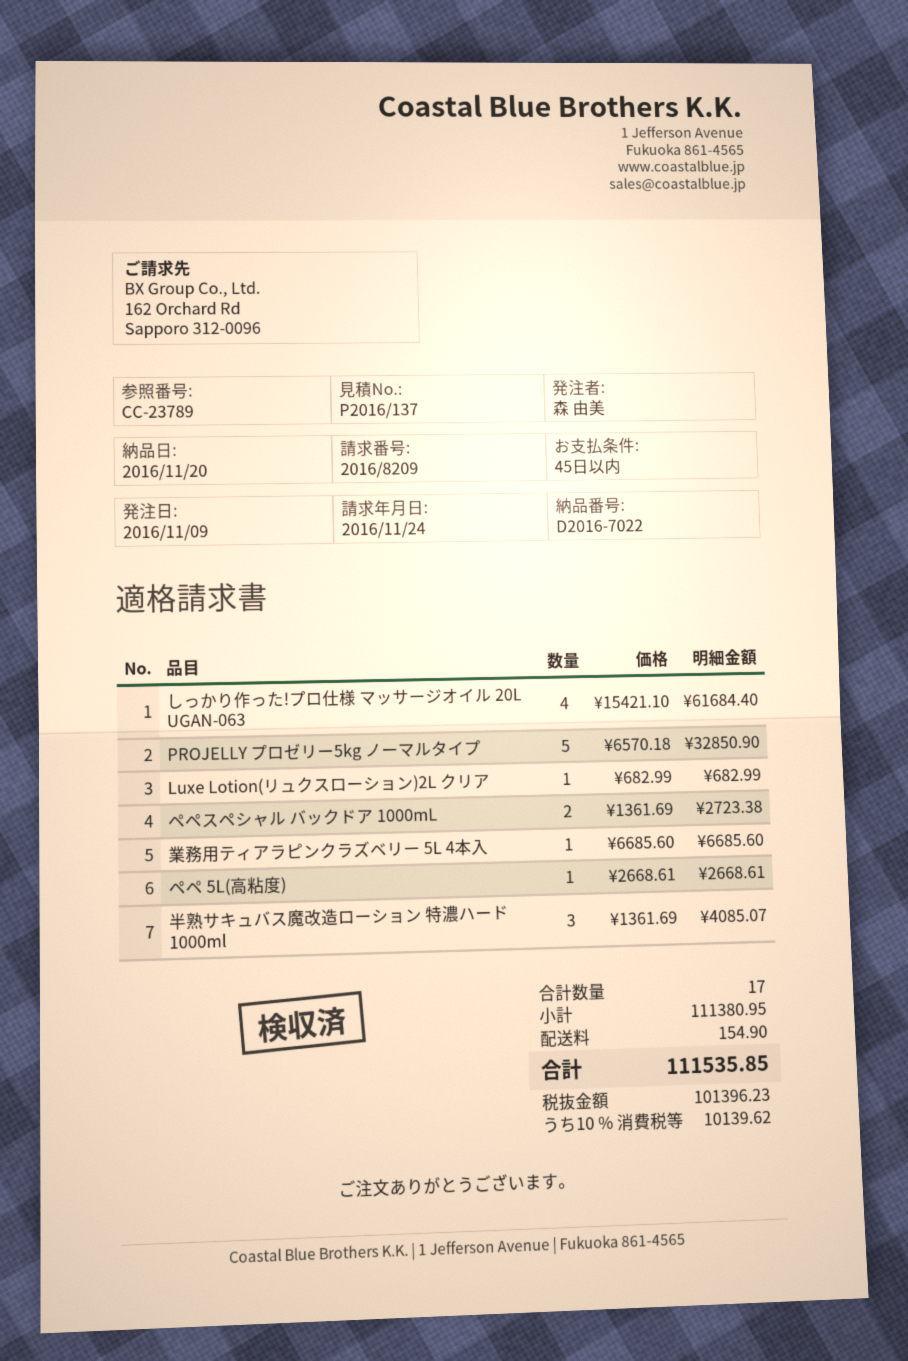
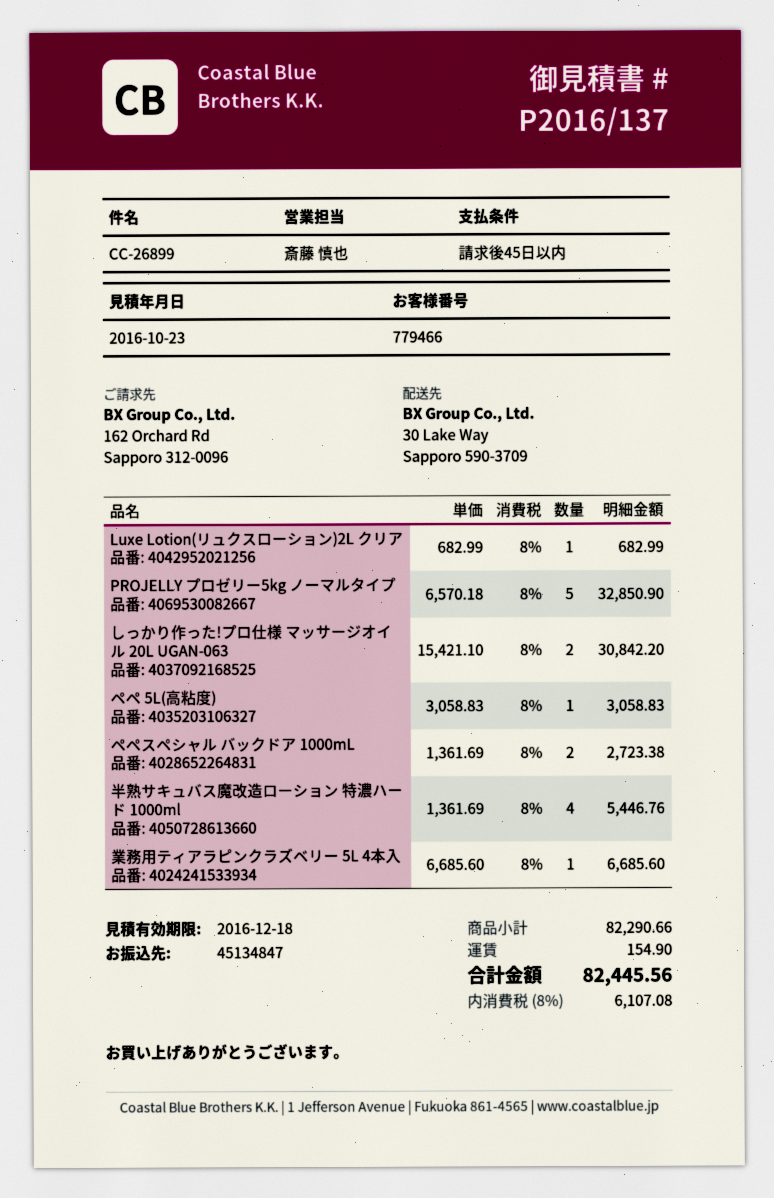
reference: CC-23789 -> CC-26899
しっかり作った!プロ仕様 マッサージオイル 20L UGAN-063: 4 x 15421.10 = 61684.40 -> 2 x 15421.10 = 30842.20
ペペ 5L(高粘度): 1 x 2668.61 = 2668.61 -> 1 x 3058.83 = 3058.83
半熟サキュバス魔改造ローション 特濃ハード 1000ml: 3 x 1361.69 = 4085.07 -> 4 x 1361.69 = 5446.76
subtotal: 111380.95 -> 82290.66
tax: 10% = 10139.62 -> 8% = 6107.08
total: 111535.85 -> 82445.56

